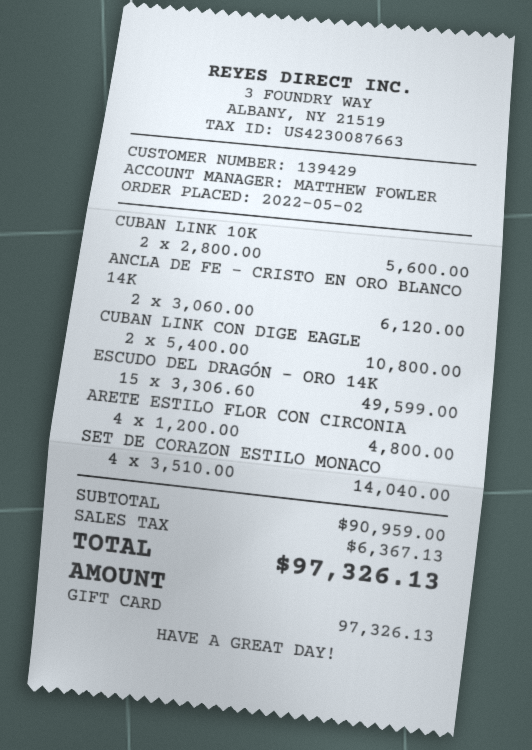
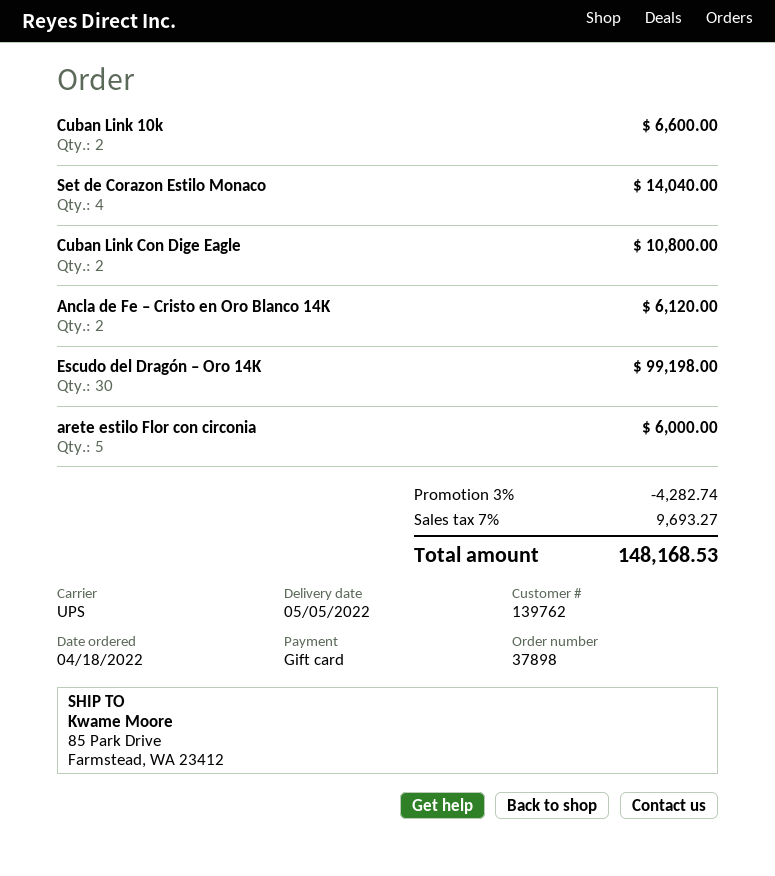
order date: 2022-05-02 -> 2022-04-18
customer number: 139429 -> 139762
CUBAN LINK 10K: 2 for 5600.00 -> 2 for 6600.00
ESCUDO DEL DRAGÓN – ORO 14K: 15 for 49599.00 -> 30 for 99198.00
ARETE ESTILO FLOR CON CIRCONIA: 4 for 4800.00 -> 5 for 6000.00
discount: none -> 3% = 4282.74
tax: 6367.13 -> 9693.27
total: 97326.13 -> 148168.53

